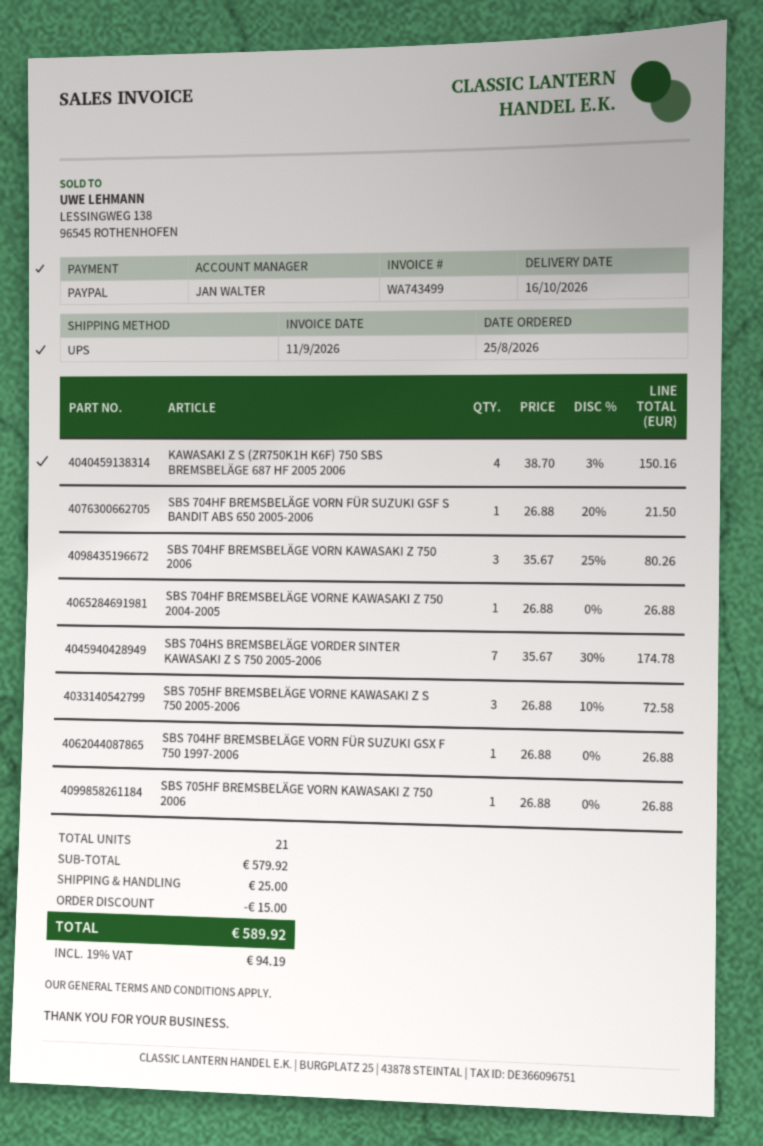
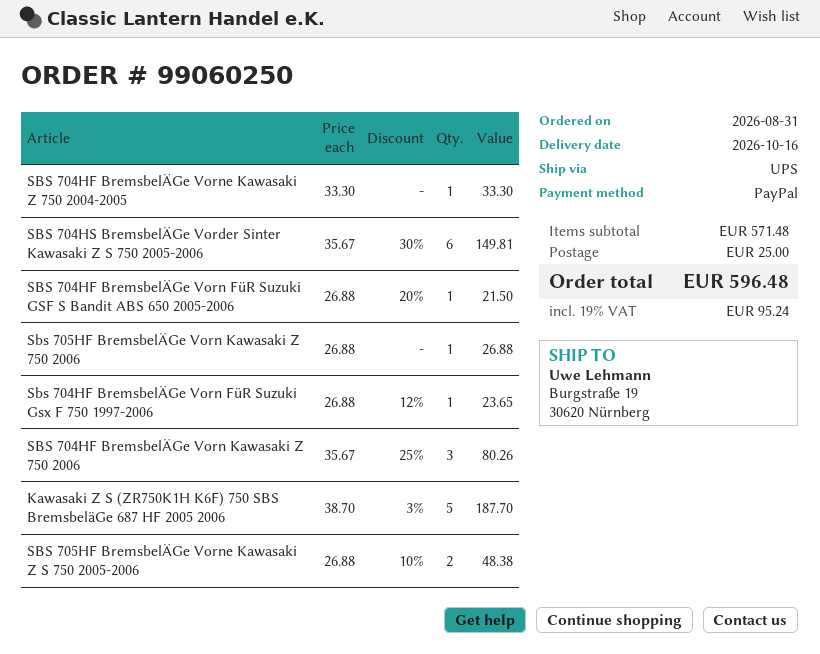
order date: 2026-08-25 -> 2026-08-31
KAWASAKI Z S (ZR750K1H K6F) 750 SBS BREMSBELÄGE 687 HF 2005 2006: 4 x 38.70 - 3% = 150.16 -> 5 x 38.70 - 3% = 187.70
SBS 704HF BREMSBELÄGE VORNE KAWASAKI Z 750 2004-2005: 1 x 26.88 = 26.88 -> 1 x 33.30 = 33.30
SBS 704HS BREMSBELÄGE VORDER SINTER KAWASAKI Z S 750 2005-2006: 7 x 35.67 - 30% = 174.78 -> 6 x 35.67 - 30% = 149.81
SBS 705HF BREMSBELÄGE VORNE KAWASAKI Z S 750 2005-2006: 3 x 26.88 - 10% = 72.58 -> 2 x 26.88 - 10% = 48.38
SBS 704HF BREMSBELÄGE VORN FÜR SUZUKI GSX F 750 1997-2006: 1 x 26.88 = 26.88 -> 1 x 26.88 - 12% = 23.65
subtotal: 579.92 -> 571.48
discount: 15.00 -> none
tax: 19% = 94.19 -> 19% = 95.24
total: 589.92 -> 596.48

